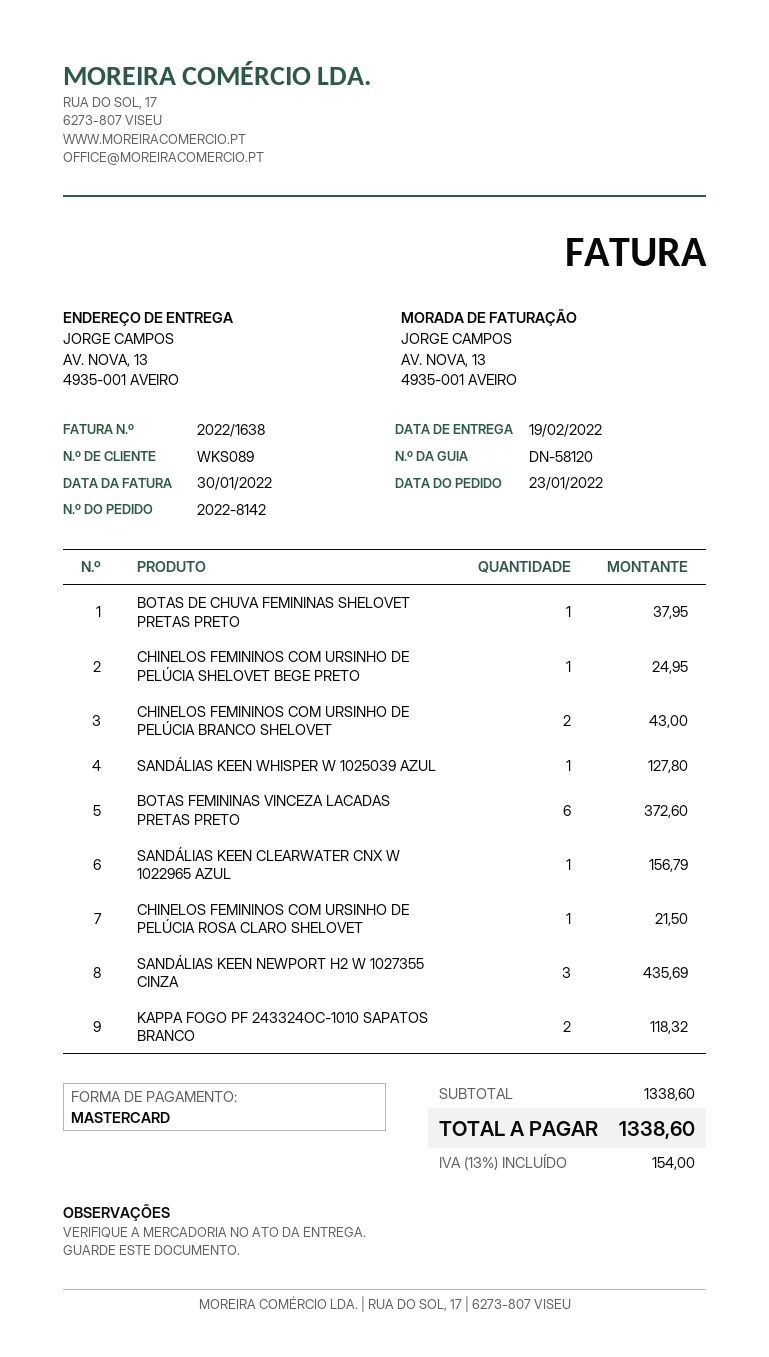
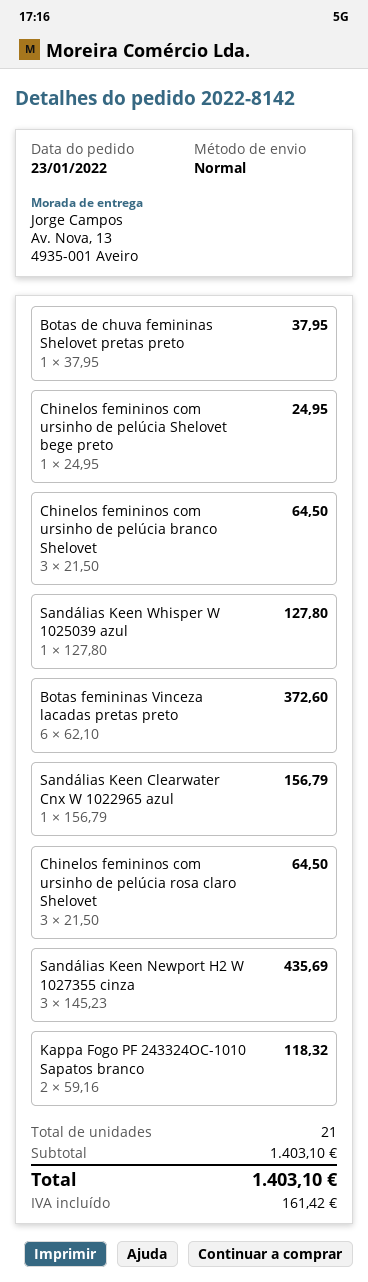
CHINELOS FEMININOS COM URSINHO DE PELÚCIA BRANCO SHELOVET: 2 for 43.00 -> 3 for 64.50
CHINELOS FEMININOS COM URSINHO DE PELÚCIA ROSA CLARO SHELOVET: 1 for 21.50 -> 3 for 64.50
subtotal: 1338.60 -> 1403.10
tax: 154.00 -> 161.42
total: 1338.60 -> 1403.10

